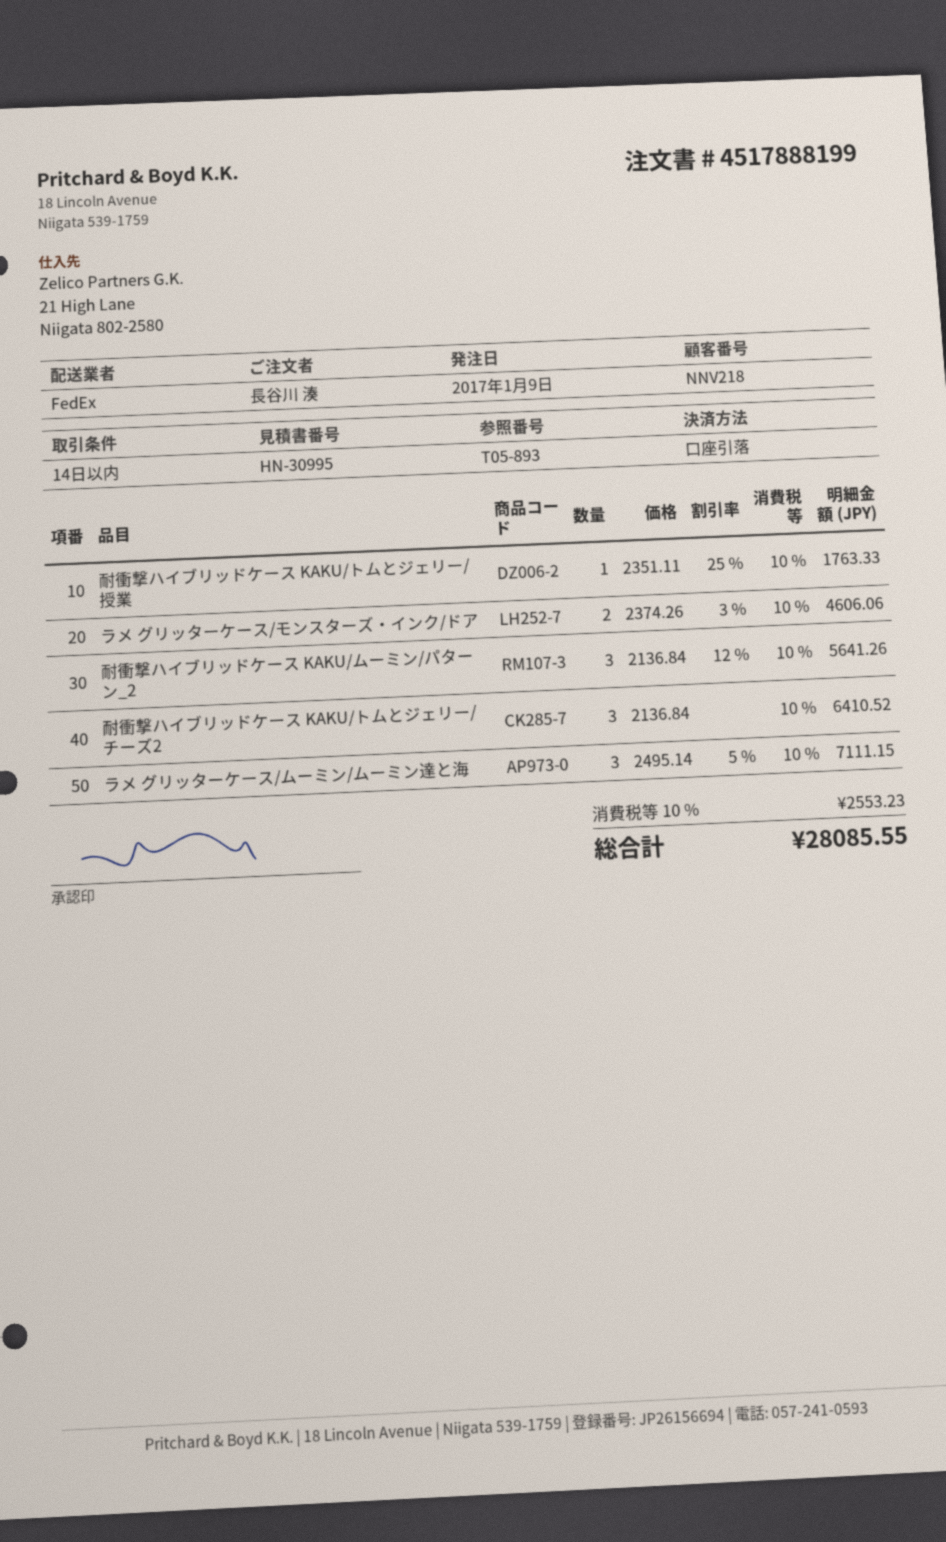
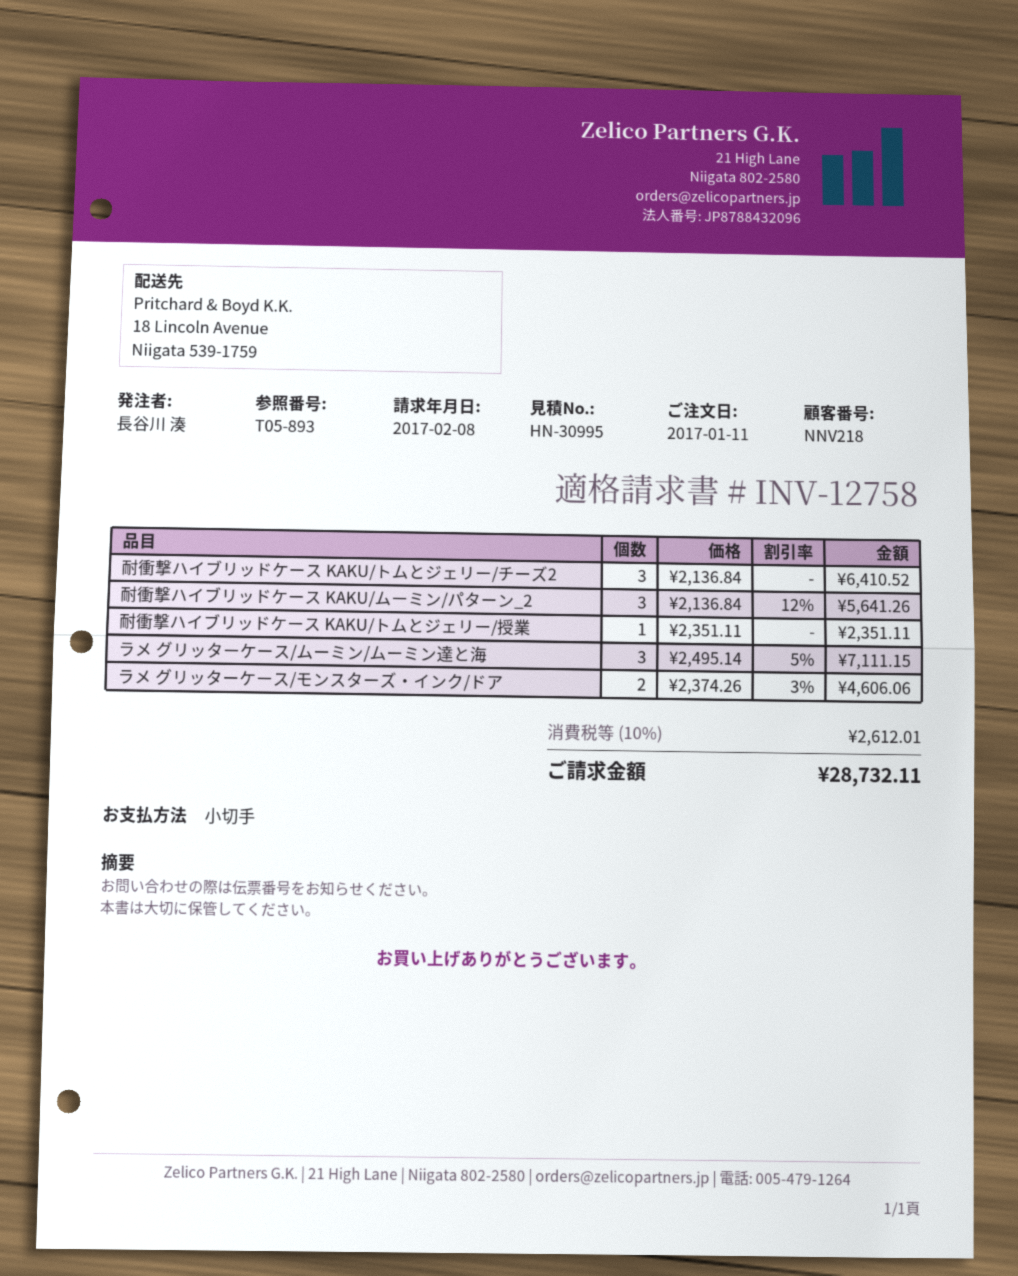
order date: 2017-01-09 -> 2017-01-11
payment method: direct debit -> cheque
耐衝撃ハイブリッドケース KAKU/トムとジェリー/授業: 1 x 2351.11 - 25% = 1763.33 -> 1 x 2351.11 = 2351.11
tax: 10% = 2553.23 -> 10% = 2612.01
total: 28085.55 -> 28732.11

